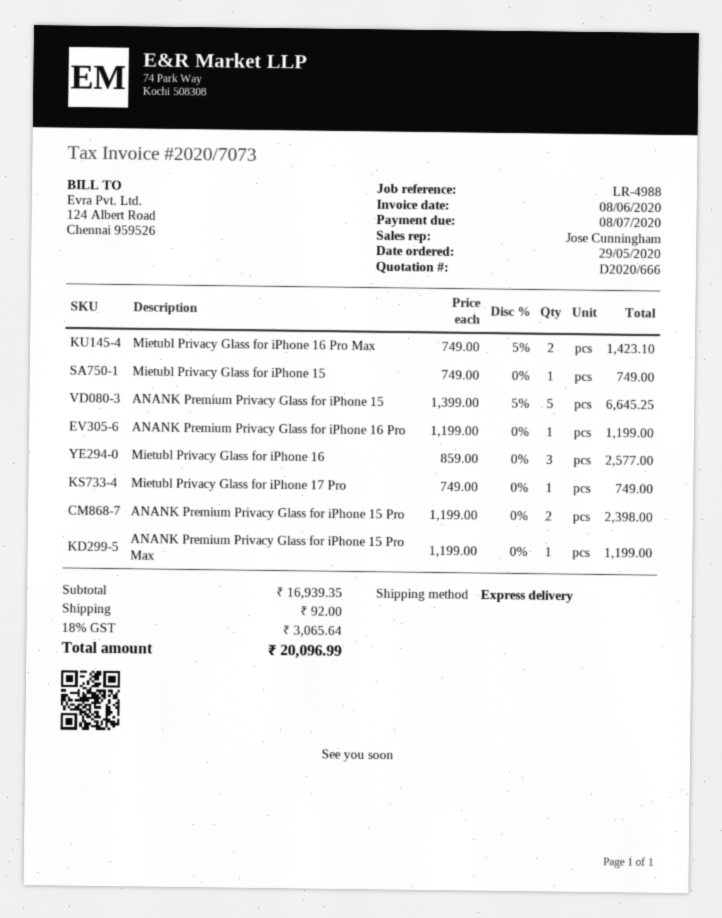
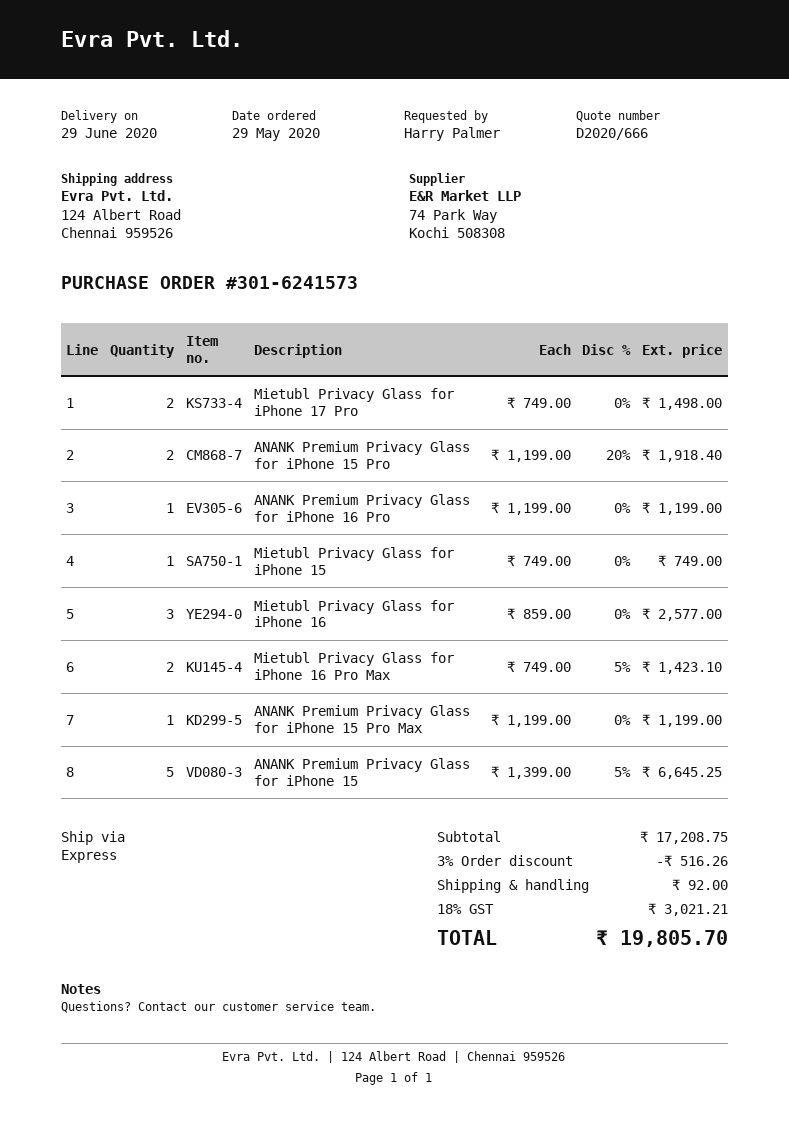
Mietubl Privacy Glass for iPhone 17 Pro: 1 x 749.00 = 749.00 -> 2 x 749.00 = 1498.00
ANANK Premium Privacy Glass for iPhone 15 Pro: 2 x 1199.00 = 2398.00 -> 2 x 1199.00 - 20% = 1918.40
subtotal: 16939.35 -> 17208.75
discount: none -> 3% = 516.26
tax: 18% = 3065.64 -> 18% = 3021.21
total: 20096.99 -> 19805.70

